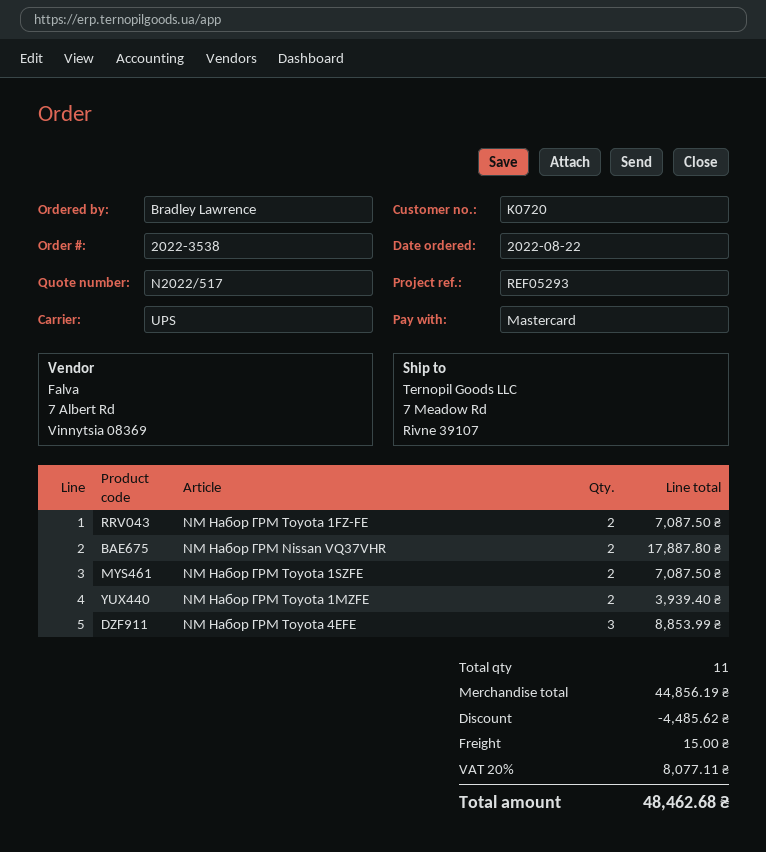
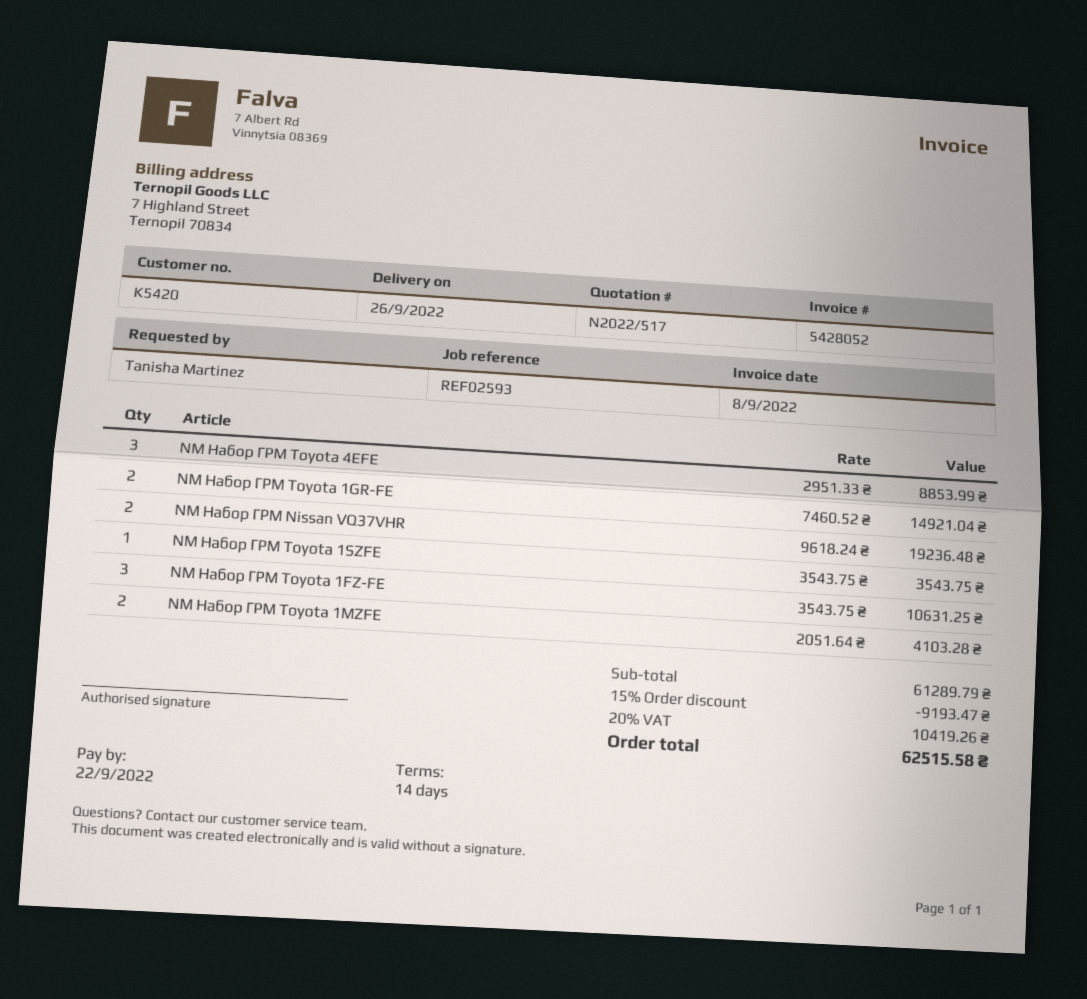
customer number: K0720 -> K5420
reference: REF05293 -> REF02593
ordered by: Bradley Lawrence -> Tanisha Martinez
NM Набор ГРМ Toyota 1FZ-FE: 2 for 7087.50 -> 3 for 10631.25
NM Набор ГРМ Nissan VQ37VHR: 2 for 17887.80 -> 2 for 19236.48
NM Набор ГРМ Toyota 1SZFE: 2 for 7087.50 -> 1 for 3543.75
NM Набор ГРМ Toyota 1MZFE: 2 for 3939.40 -> 2 for 4103.28
NM Набор ГРМ Toyota 1GR-FE: none -> 2 for 14921.04
subtotal: 44856.19 -> 61289.79
discount: 4485.62 -> 9193.47
shipping: 15.00 -> none
tax: 20% = 8077.11 -> 20% = 10419.26
total: 48462.68 -> 62515.58

